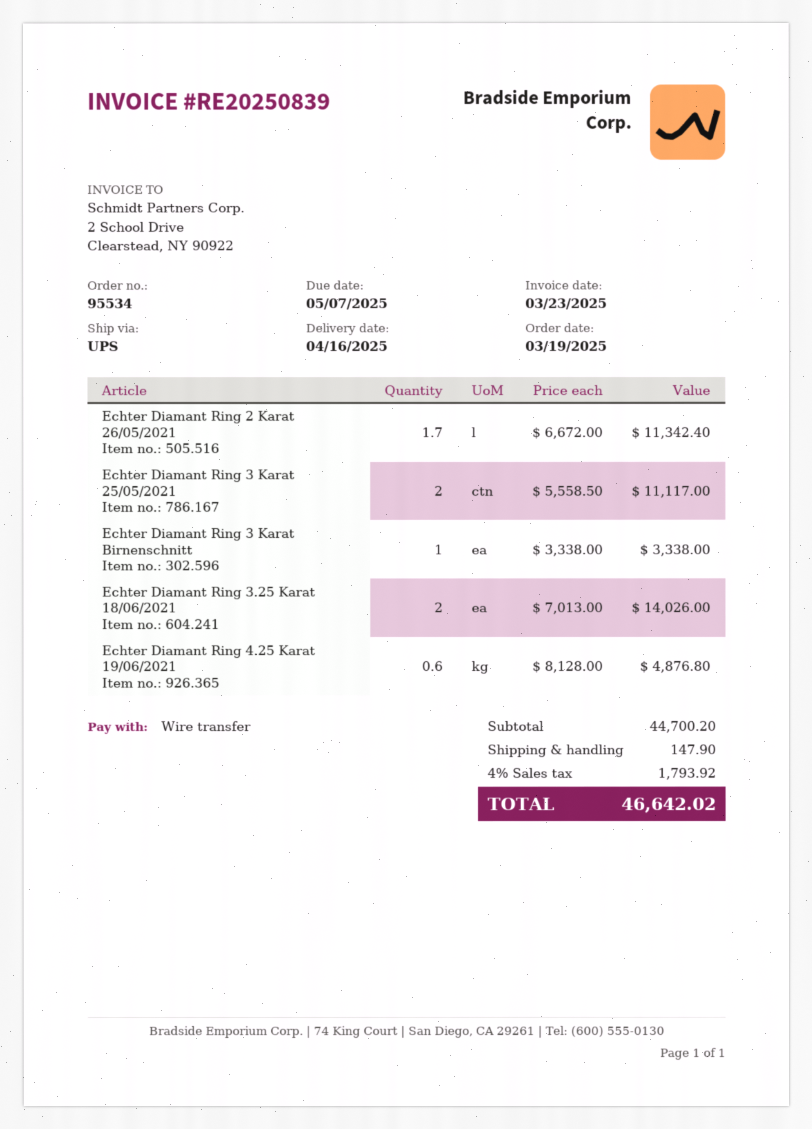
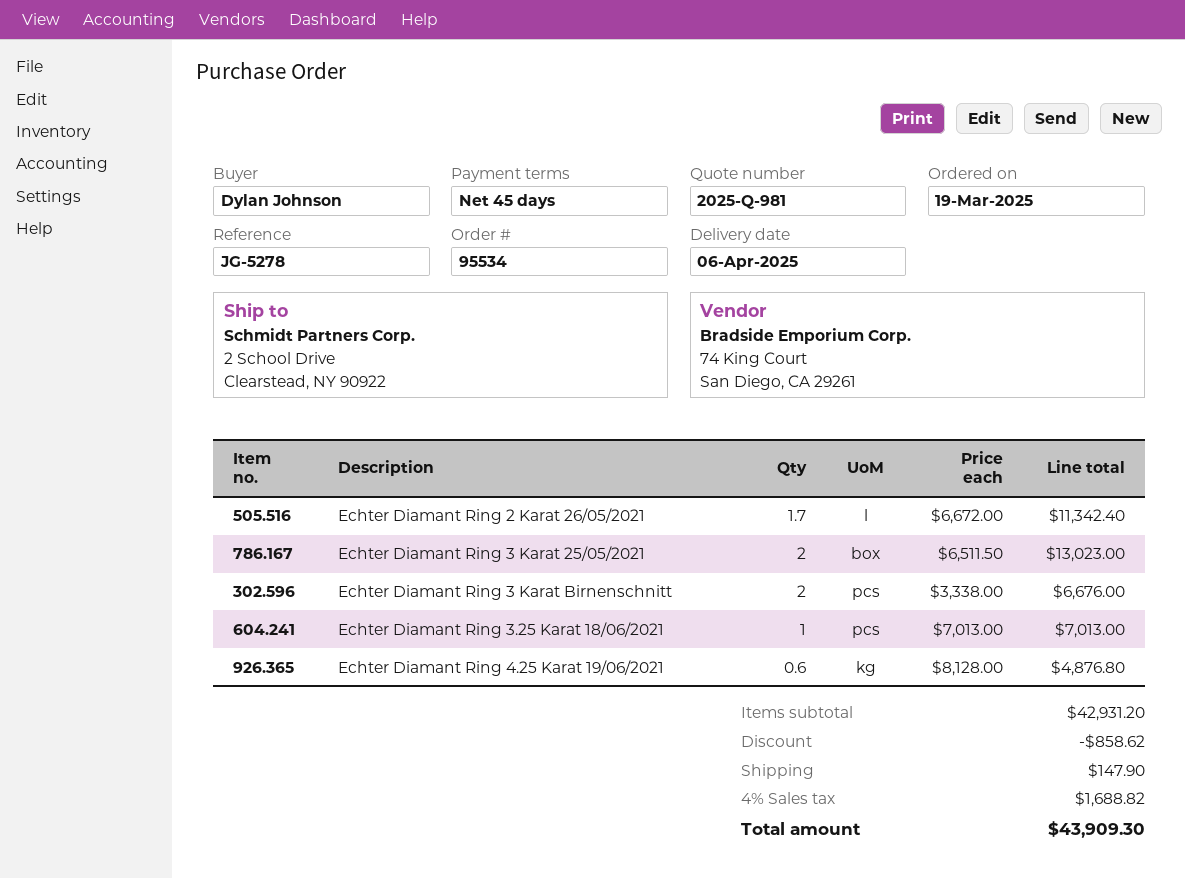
delivery date: 2025-04-16 -> 2025-04-06
Echter Diamant Ring 3 Karat 25/05/2021: 2 x 5558.50 = 11117.00 -> 2 x 6511.50 = 13023.00
Echter Diamant Ring 3 Karat Birnenschnitt: 1 x 3338.00 = 3338.00 -> 2 x 3338.00 = 6676.00
Echter Diamant Ring 3.25 Karat 18/06/2021: 2 x 7013.00 = 14026.00 -> 1 x 7013.00 = 7013.00
subtotal: 44700.20 -> 42931.20
discount: none -> 858.62
tax: 4% = 1793.92 -> 4% = 1688.82
total: 46642.02 -> 43909.30

